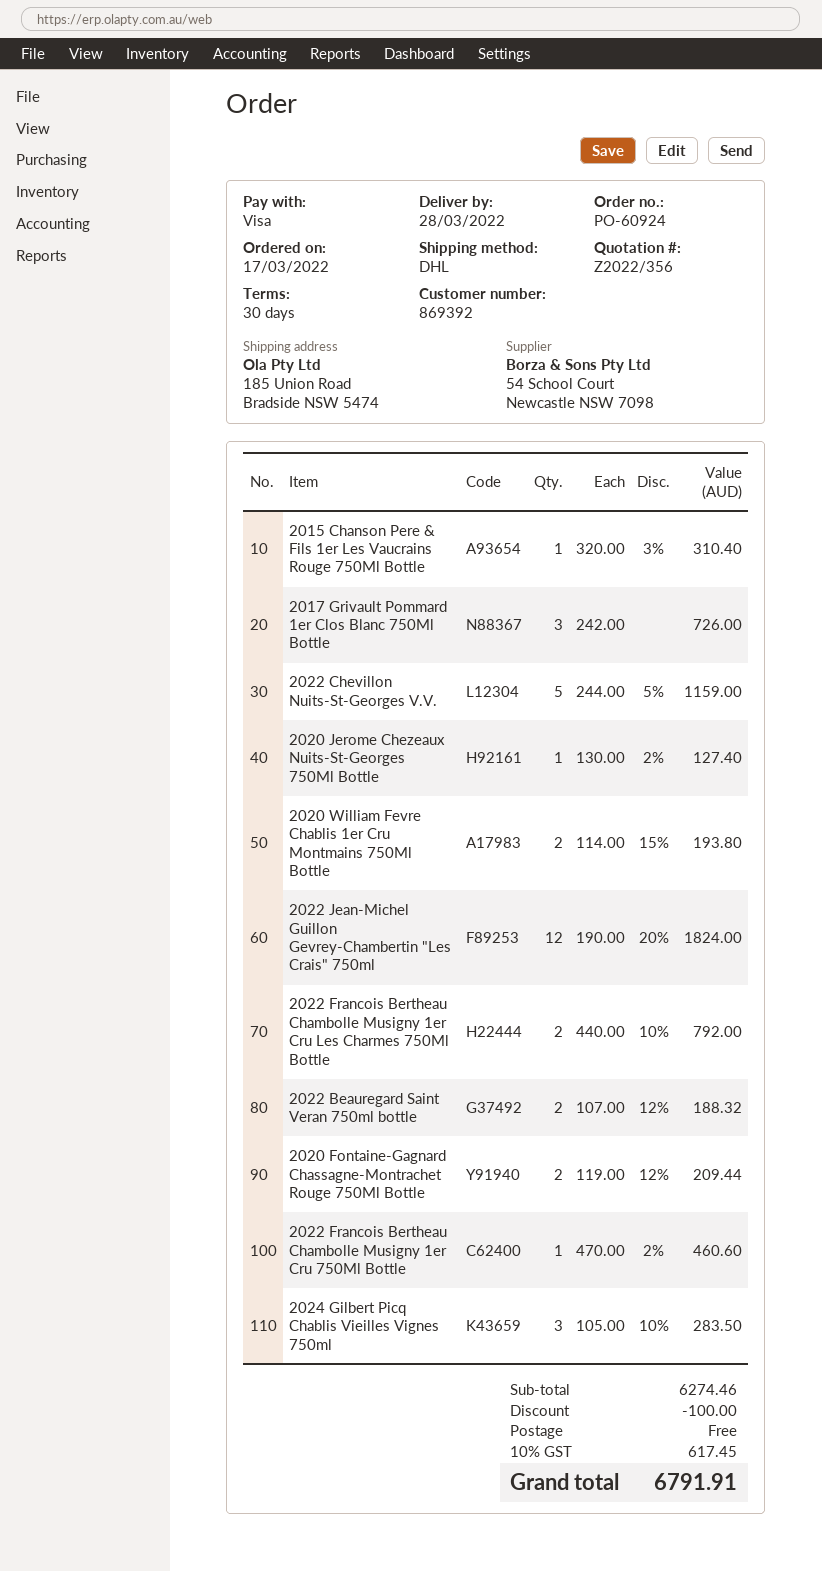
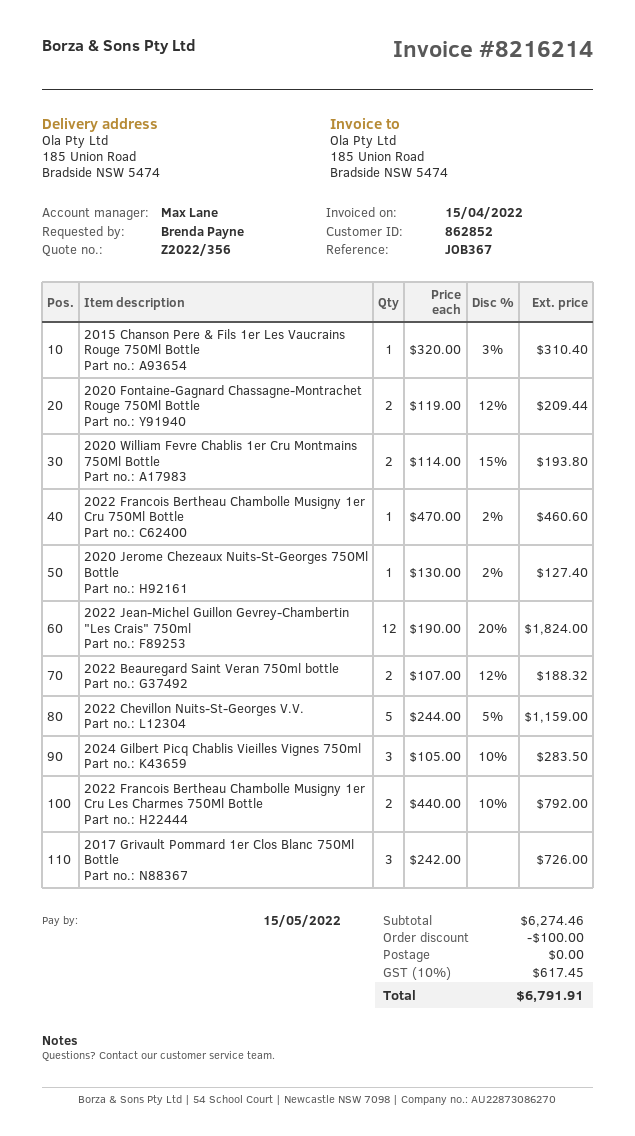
customer number: 869392 -> 862852

